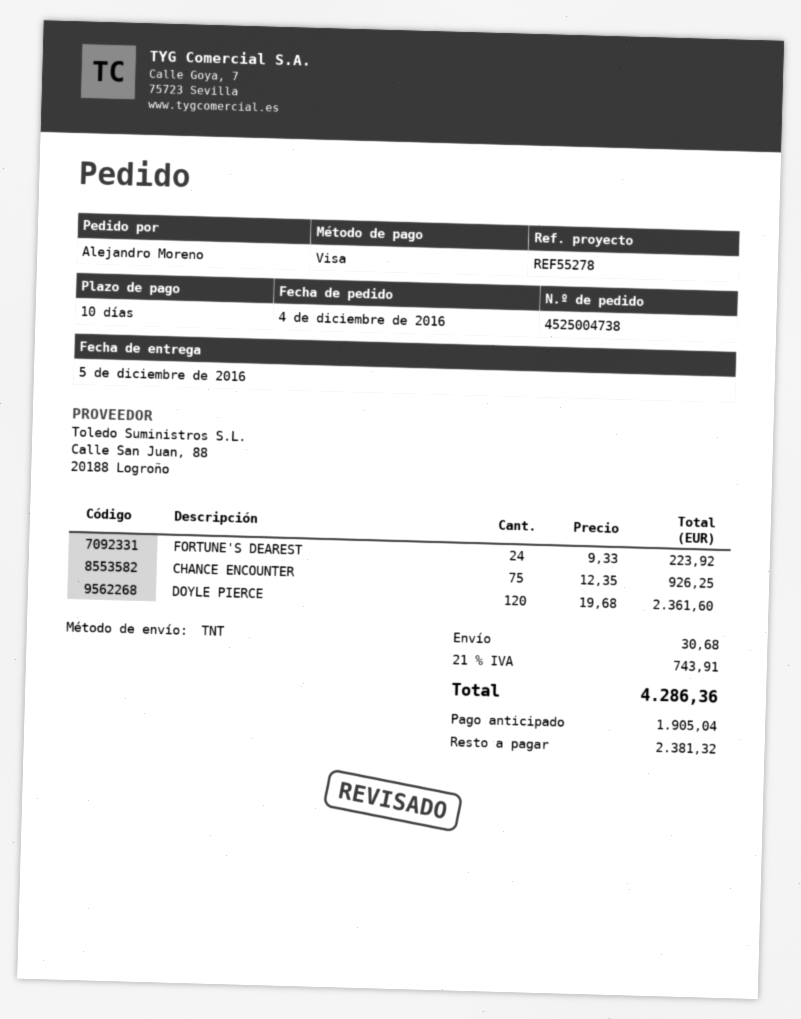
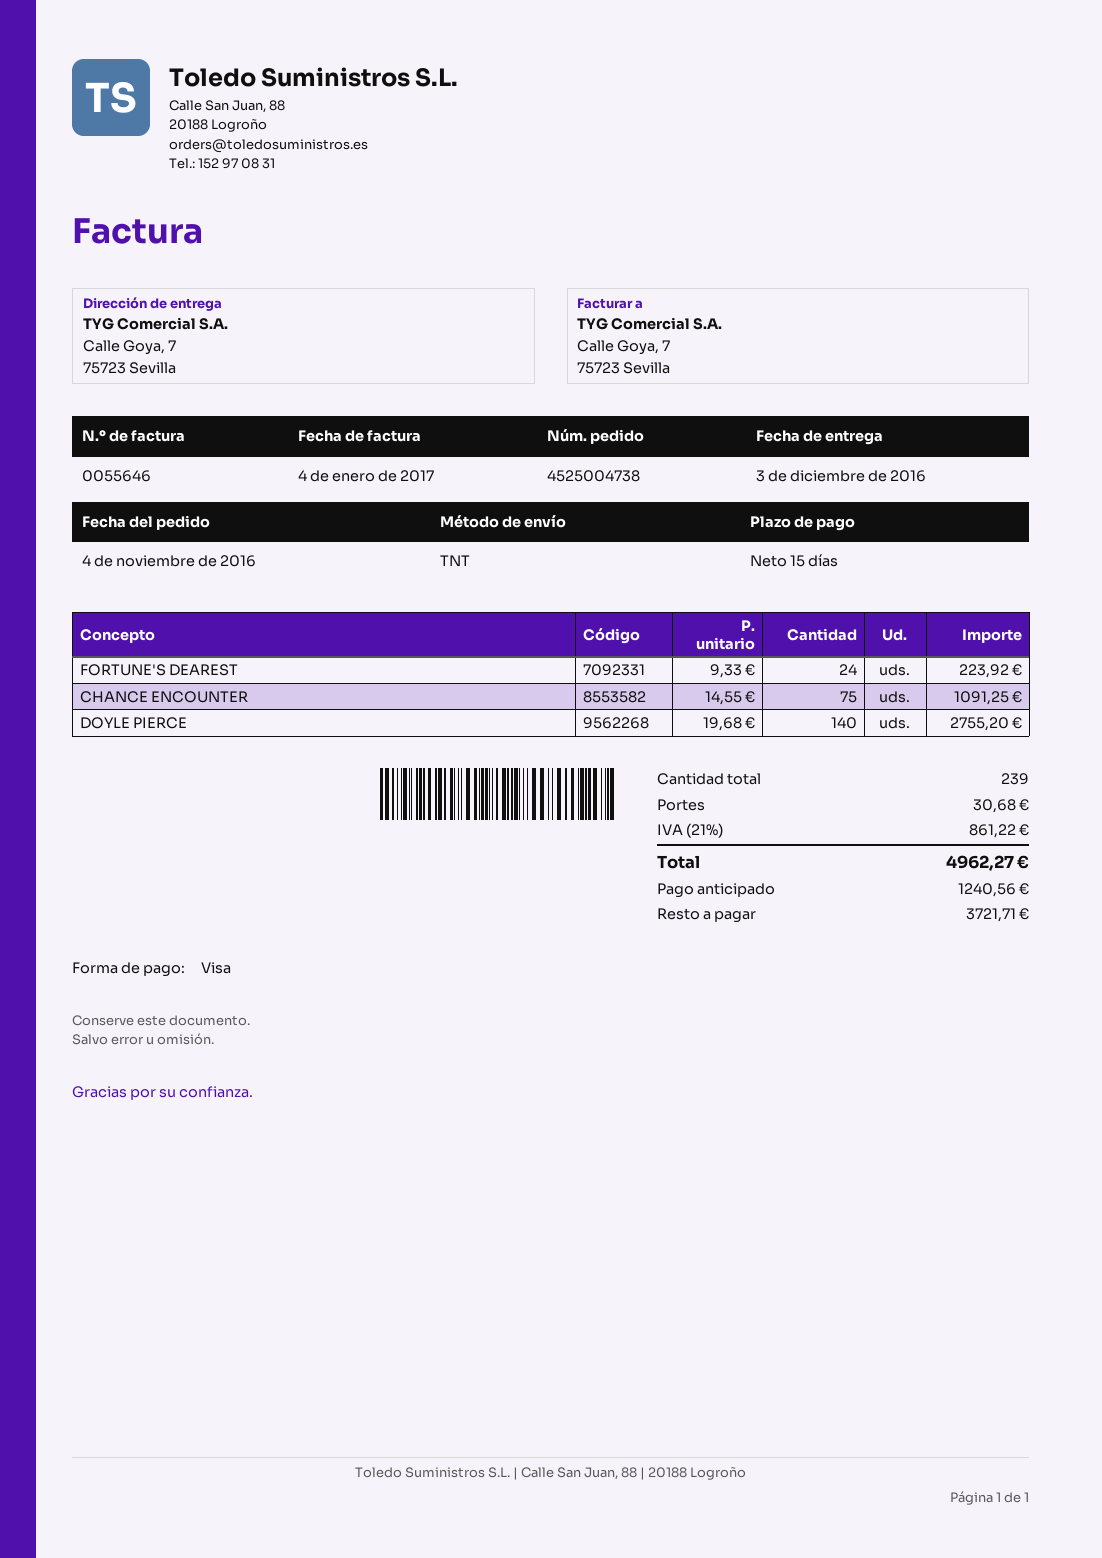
order date: 2016-12-04 -> 2016-11-04
delivery date: 2016-12-05 -> 2016-12-03
payment terms: 10 days -> 15 days
CHANCE ENCOUNTER: 75 x 12.35 = 926.25 -> 75 x 14.55 = 1091.25
DOYLE PIERCE: 120 x 19.68 = 2361.60 -> 140 x 19.68 = 2755.20
tax: 21% = 743.91 -> 21% = 861.22
total: 4286.36 -> 4962.27
deposit: 1905.04 -> 1240.56
balance: 2381.32 -> 3721.71

